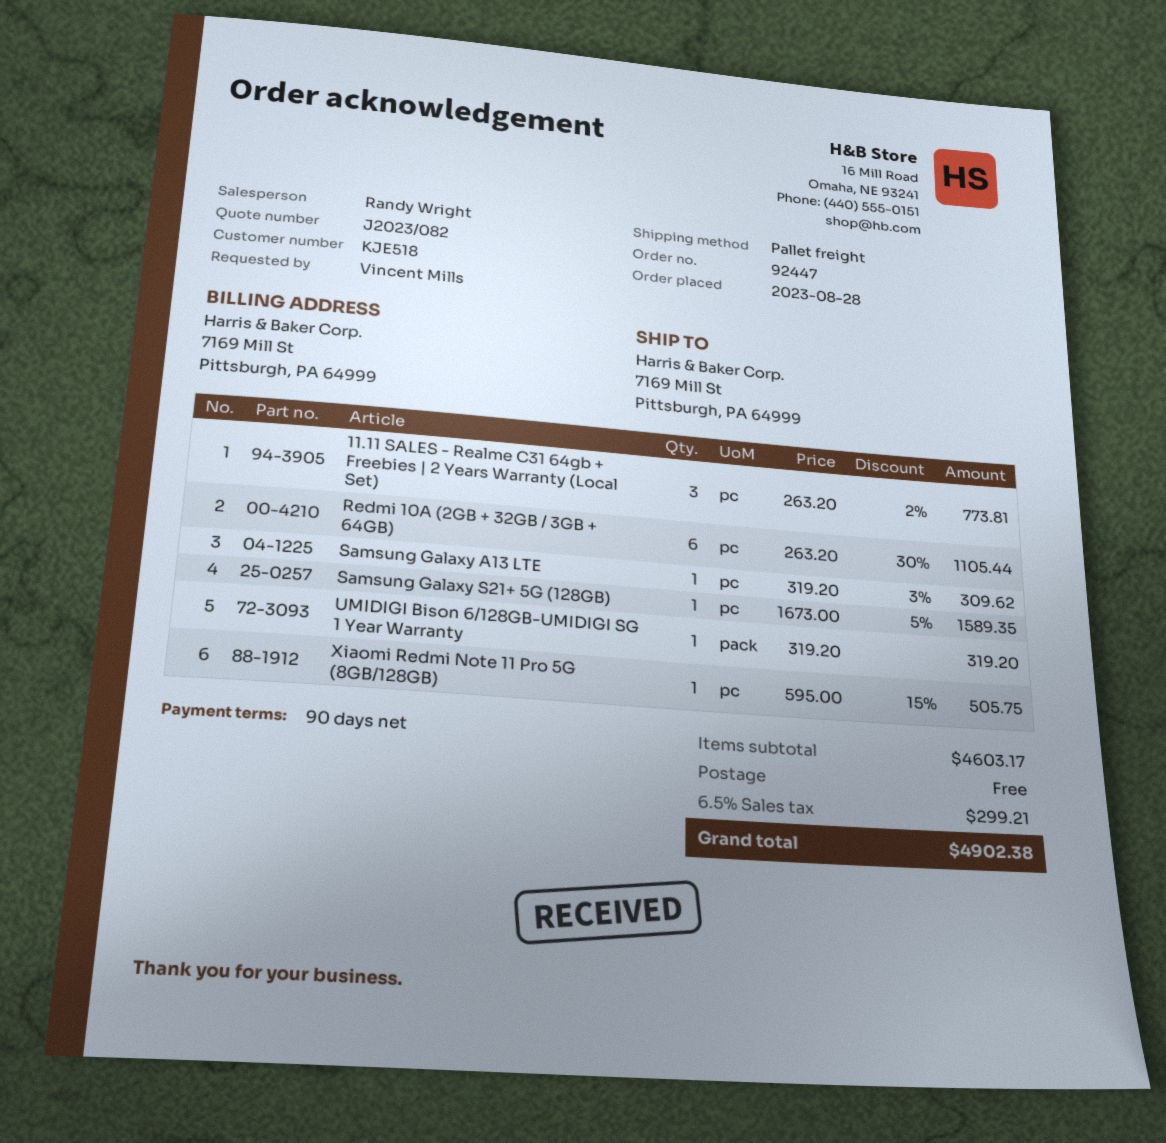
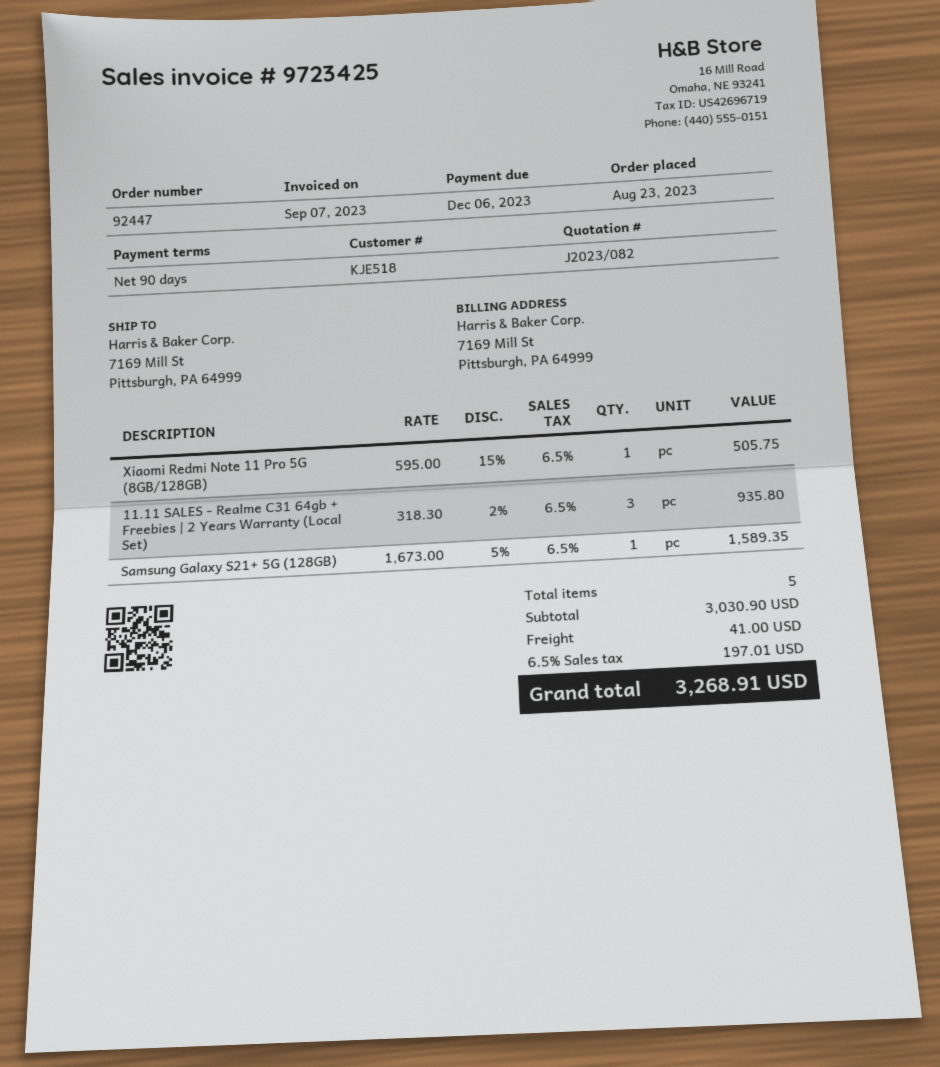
order date: 2023-08-28 -> 2023-08-23
11.11 SALES - Realme C31 64gb + Freebies | 2 Years Warranty (Local Set): 3 x 263.20 - 2% = 773.81 -> 3 x 318.30 - 2% = 935.80
Redmi 10A (2GB + 32GB / 3GB + 64GB): 6 x 263.20 - 30% = 1105.44 -> none
Samsung Galaxy A13 LTE: 1 x 319.20 - 3% = 309.62 -> none
UMIDIGI Bison 6/128GB-UMIDIGI SG 1 Year Warranty: 1 x 319.20 = 319.20 -> none
subtotal: 4603.17 -> 3030.90
shipping: 0.00 -> 41.00
tax: 6.5% = 299.21 -> 6.5% = 197.01
total: 4902.38 -> 3268.91

